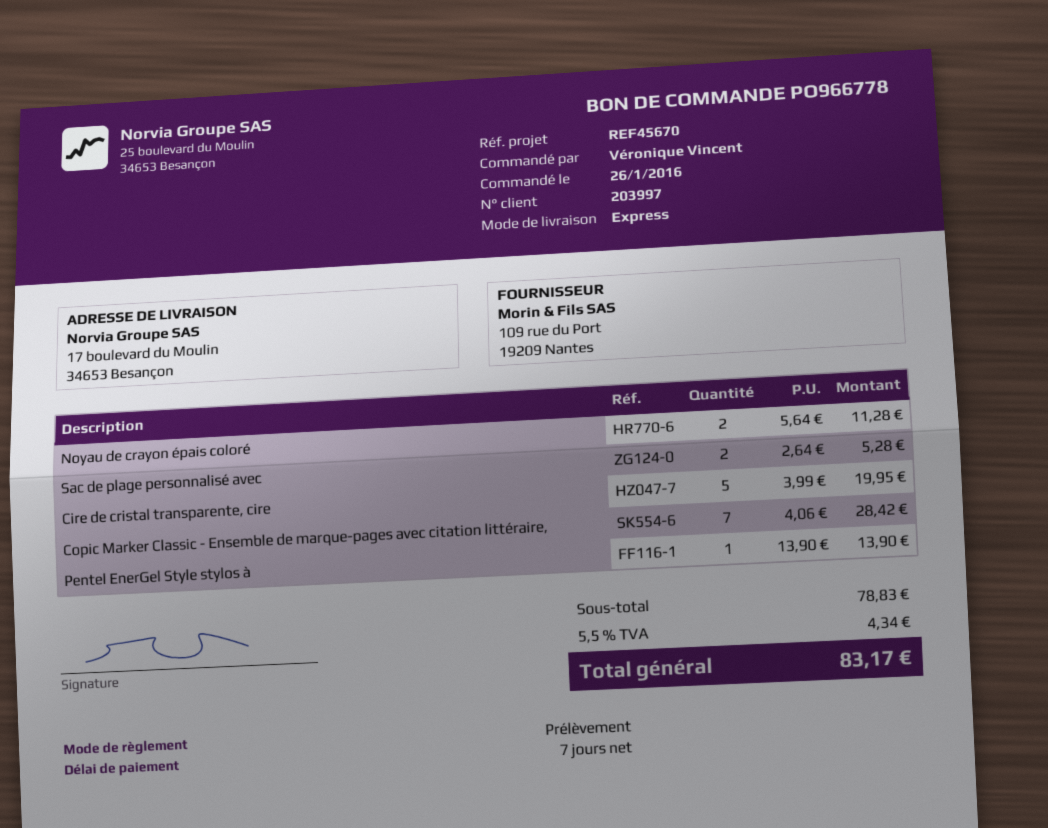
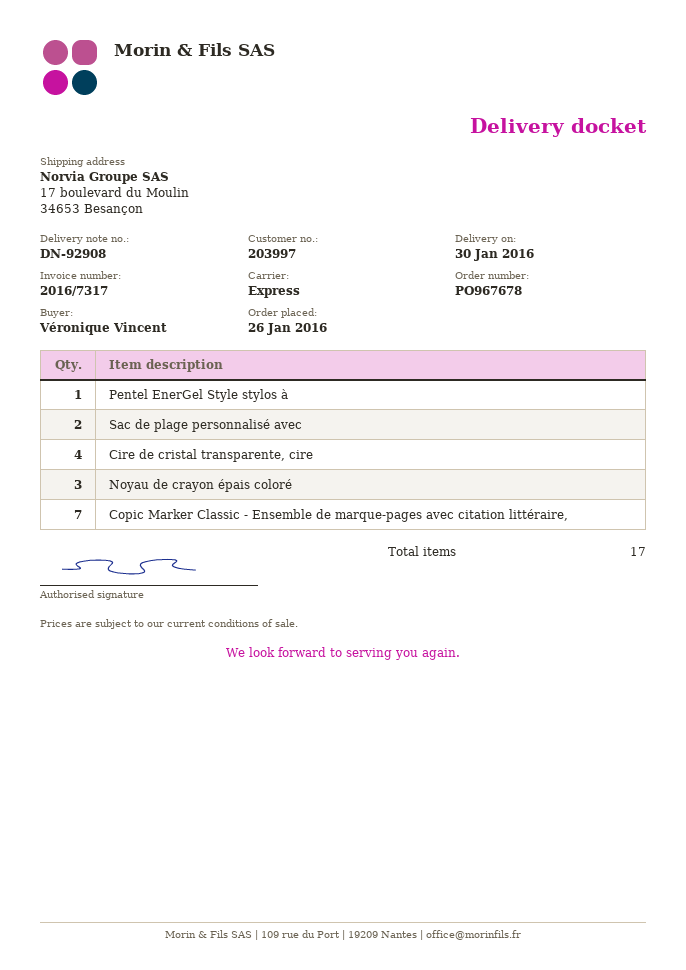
order number: PO966778 -> PO967678
Noyau de crayon épais coloré: 2 -> 3
Cire de cristal transparente, cire: 5 -> 4

